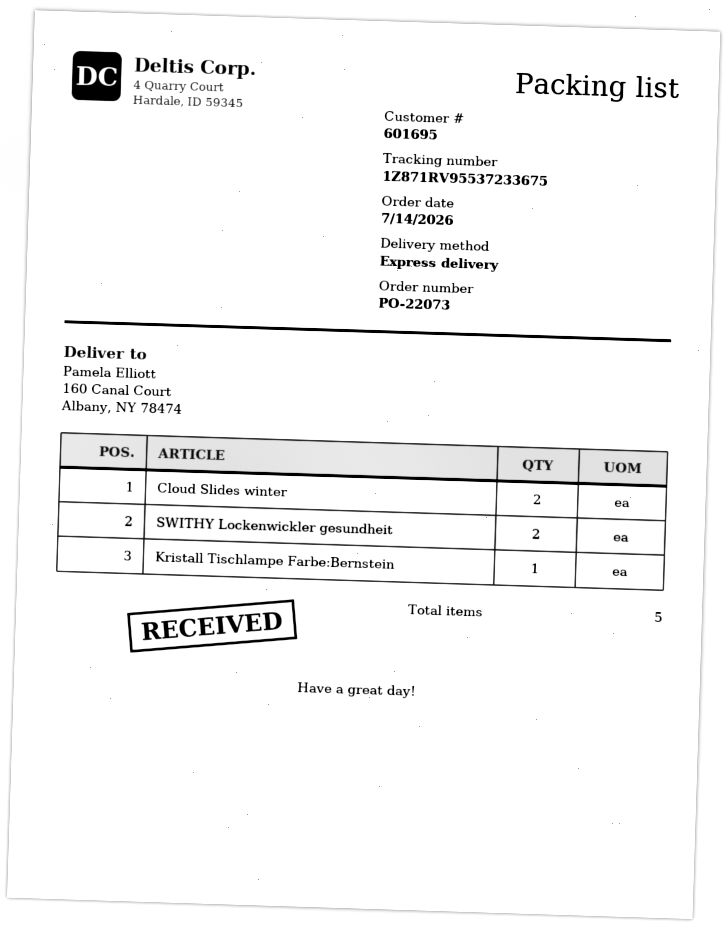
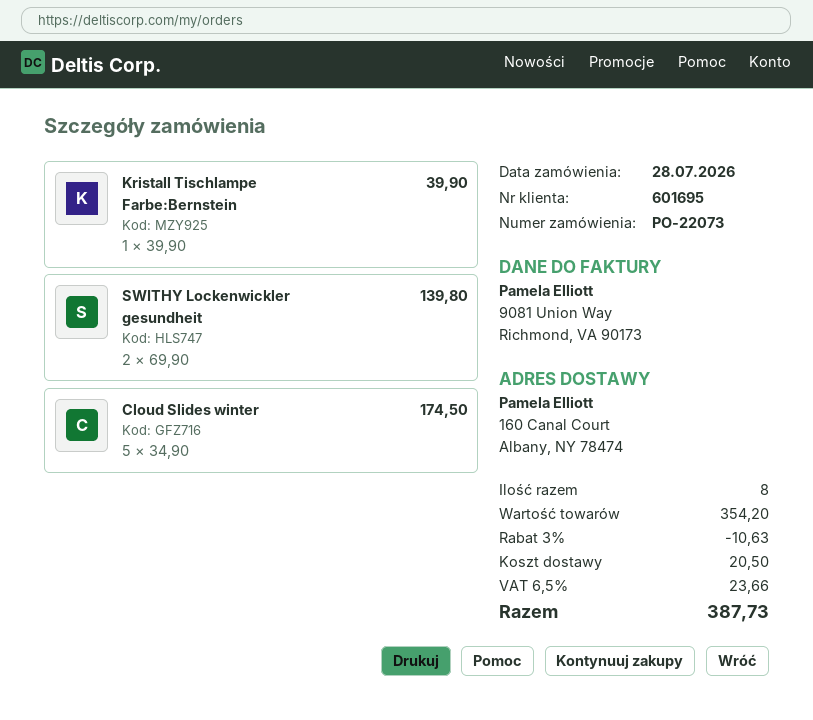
order date: 2026-07-14 -> 2026-07-28
Cloud Slides winter: 2 -> 5
total quantity: 5 -> 8

